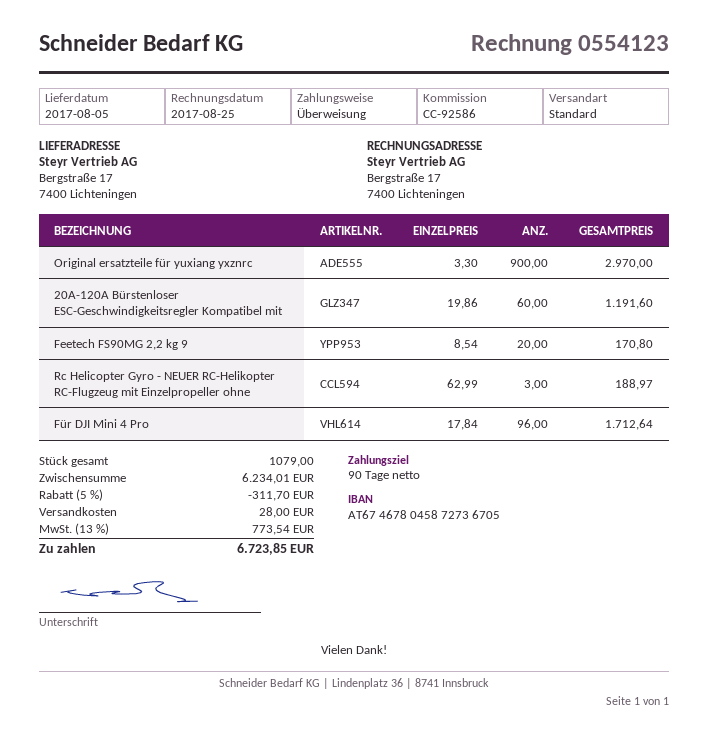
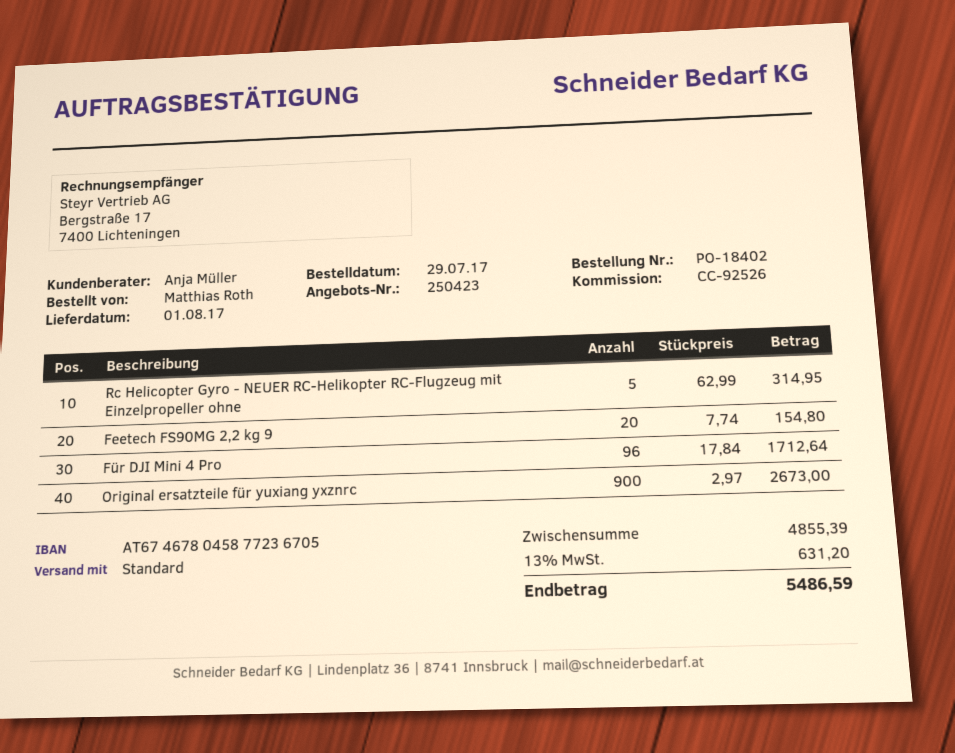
delivery date: 2017-08-05 -> 2017-08-01
reference: CC-92586 -> CC-92526
bank account: AT674678045872736705 -> AT674678045877236705
Original ersatzteile für yuxiang yxznrc: 900 x 3.30 = 2970.00 -> 900 x 2.97 = 2673.00
20A-120A Bürstenloser ESC-Geschwindigkeitsregler Kompatibel mit: 60 x 19.86 = 1191.60 -> none
Feetech FS90MG 2,2 kg 9: 20 x 8.54 = 170.80 -> 20 x 7.74 = 154.80
Rc Helicopter Gyro - NEUER RC-Helikopter RC-Flugzeug mit Einzelpropeller ohne: 3 x 62.99 = 188.97 -> 5 x 62.99 = 314.95
subtotal: 6234.01 -> 4855.39
discount: 5% = 311.70 -> none
shipping: 28.00 -> none
tax: 13% = 773.54 -> 13% = 631.20
total: 6723.85 -> 5486.59

